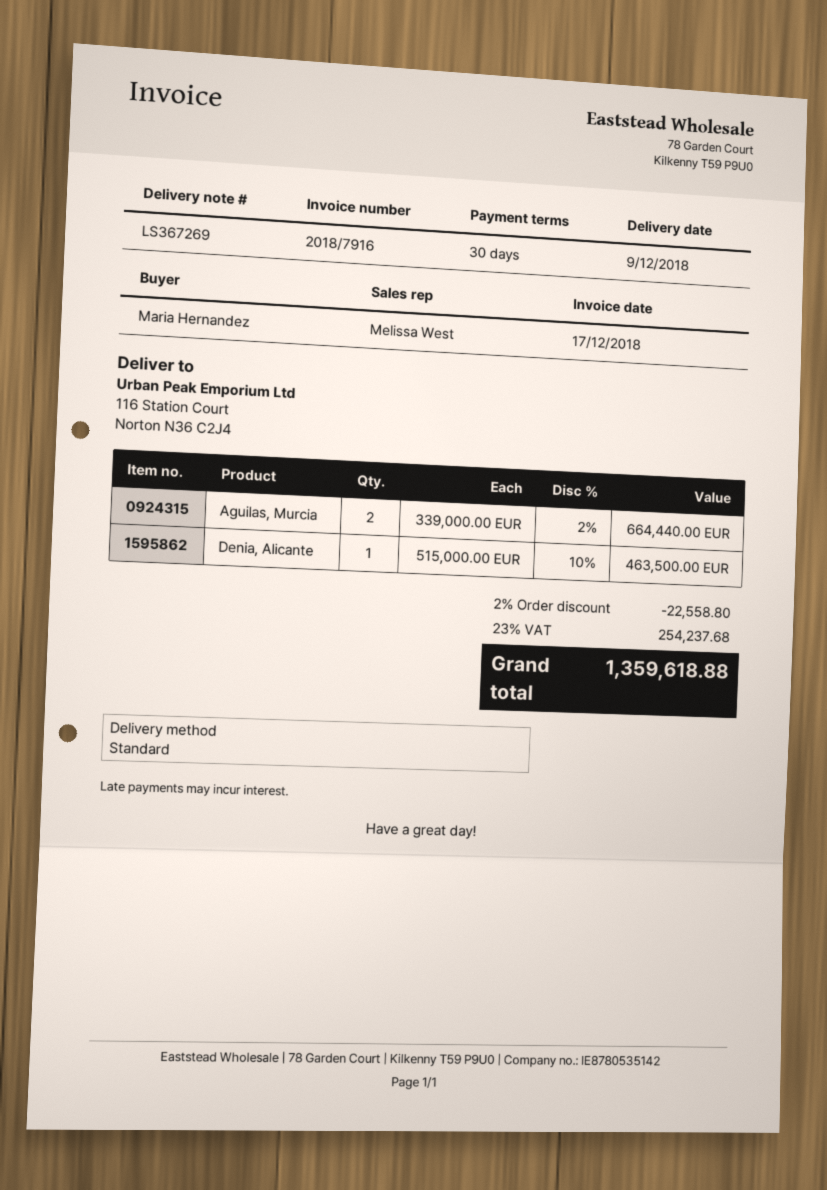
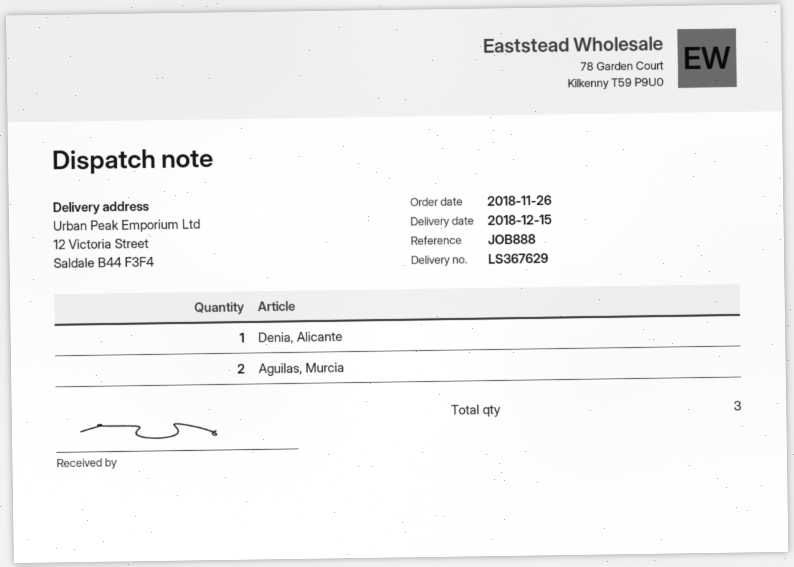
delivery note number: LS367269 -> LS367629
delivery date: 2018-12-09 -> 2018-12-15
ship to: 116 Station Court, Norton N36 C2J4 -> 12 Victoria Street, Saldale B44 F3F4

